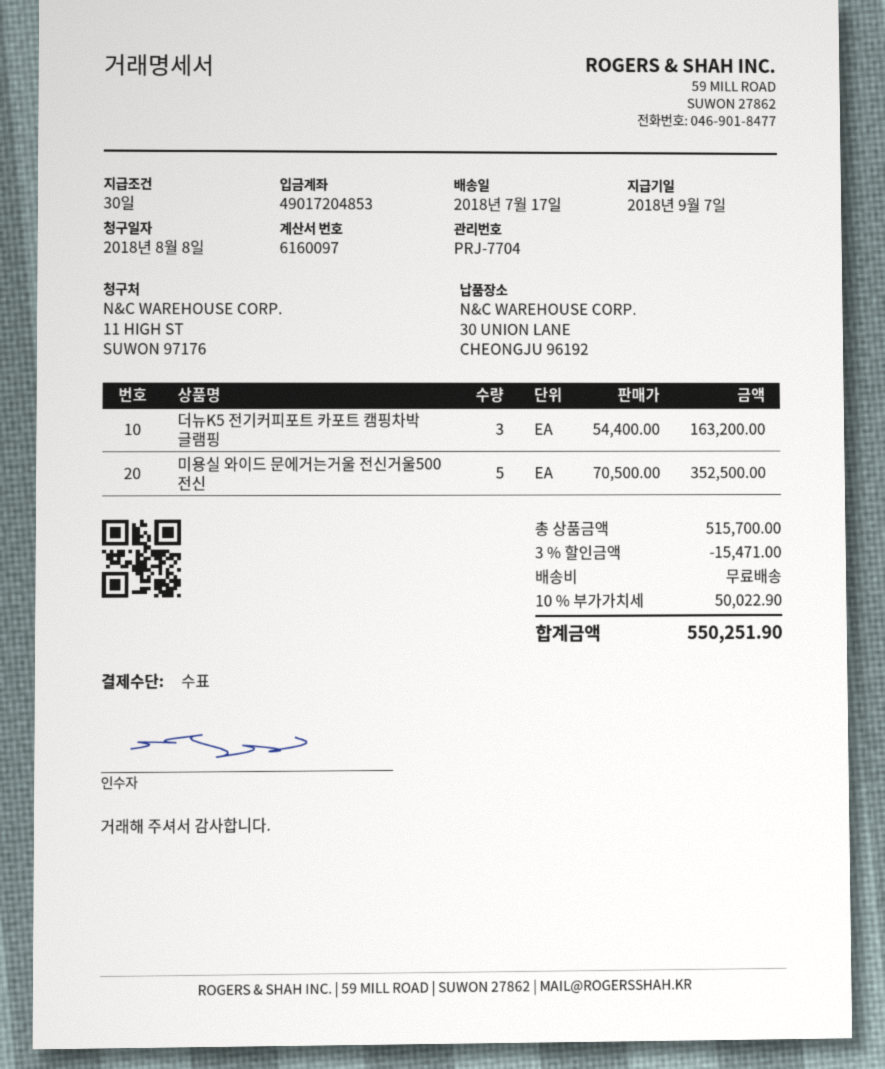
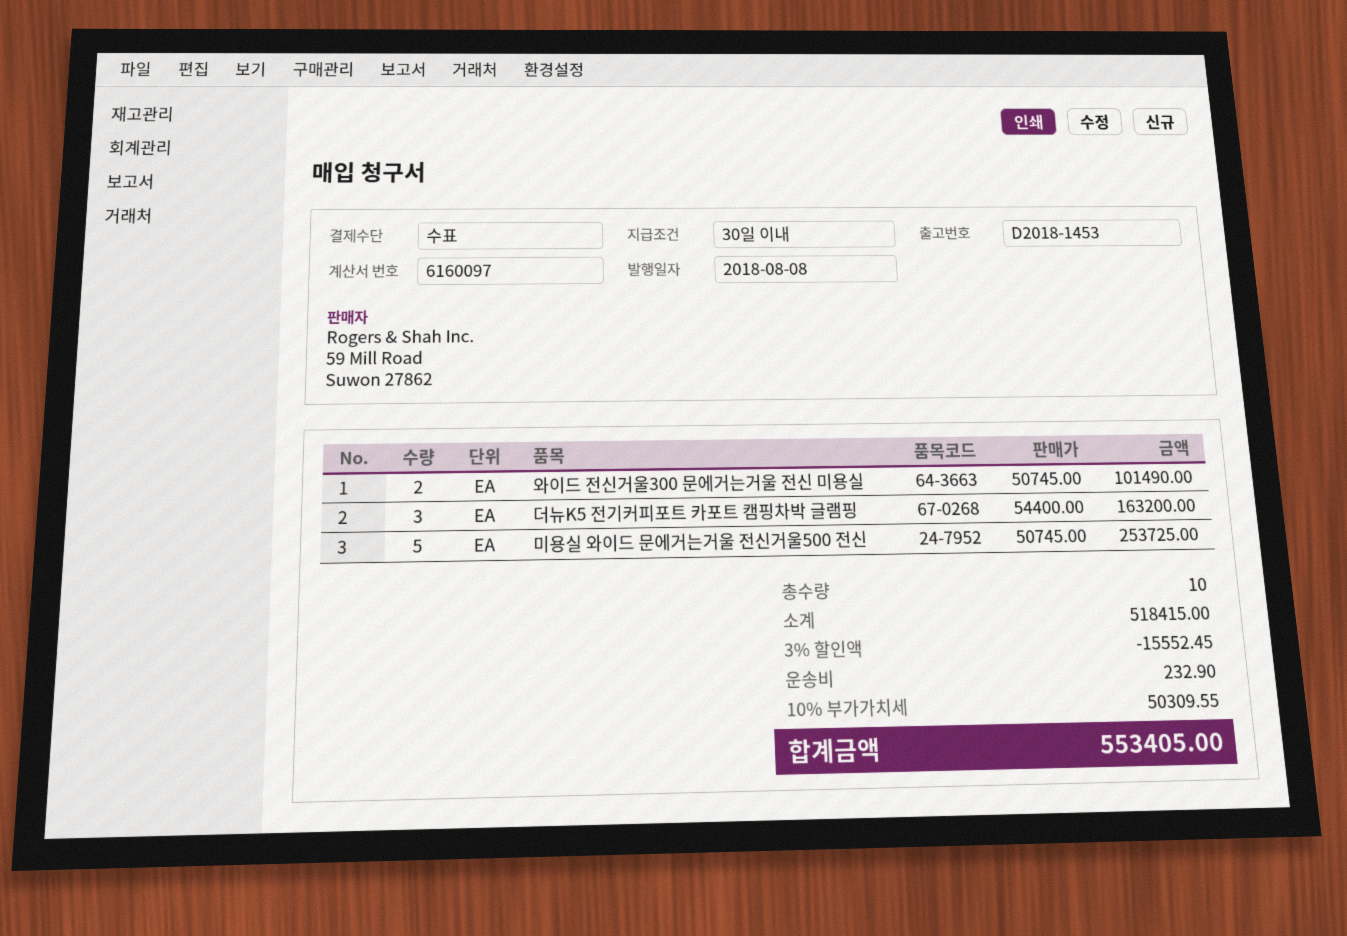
미용실 와이드 문에거는거울 전신거울500 전신: 5 x 70500.00 = 352500.00 -> 5 x 50745.00 = 253725.00
와이드 전신거울300 문에거는거울 전신 미용실: none -> 2 x 50745.00 = 101490.00
subtotal: 515700.00 -> 518415.00
discount: 3% = 15471.00 -> 3% = 15552.45
shipping: 0.00 -> 232.90
tax: 10% = 50022.90 -> 10% = 50309.55
total: 550251.90 -> 553405.00

